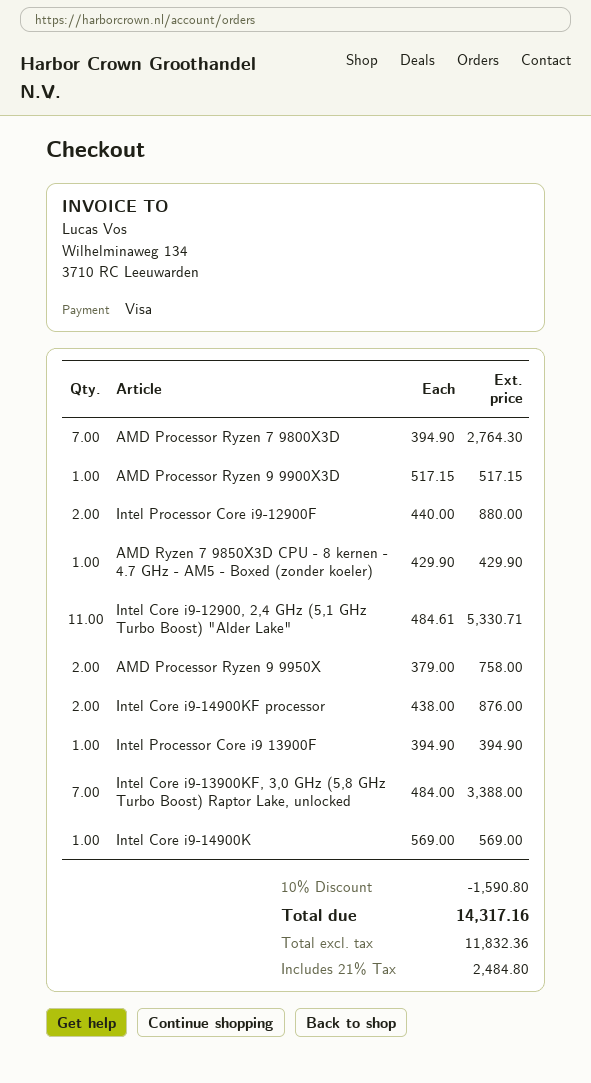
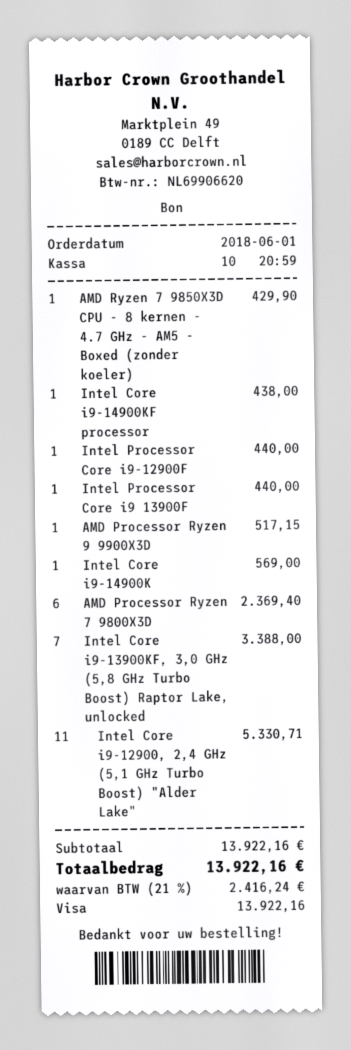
AMD Processor Ryzen 7 9800X3D: 7 for 2764.30 -> 6 for 2369.40
Intel Processor Core i9-12900F: 2 for 880.00 -> 1 for 440.00
AMD Processor Ryzen 9 9950X: 2 for 758.00 -> none
Intel Core i9-14900KF processor: 2 for 876.00 -> 1 for 438.00
Intel Processor Core i9 13900F: 1 for 394.90 -> 1 for 440.00
discount: 10% = 1590.80 -> none
tax: 21% = 2484.80 -> 21% = 2416.24
total: 14317.16 -> 13922.16

